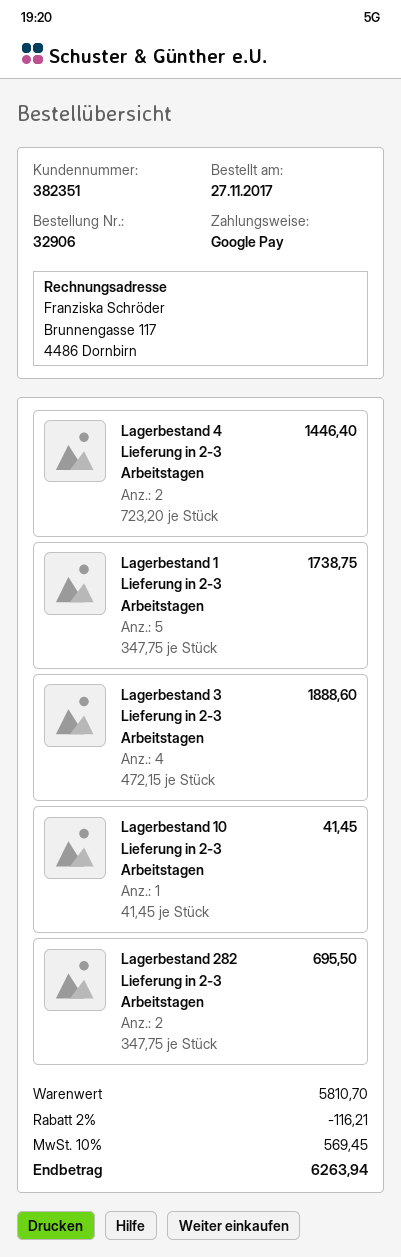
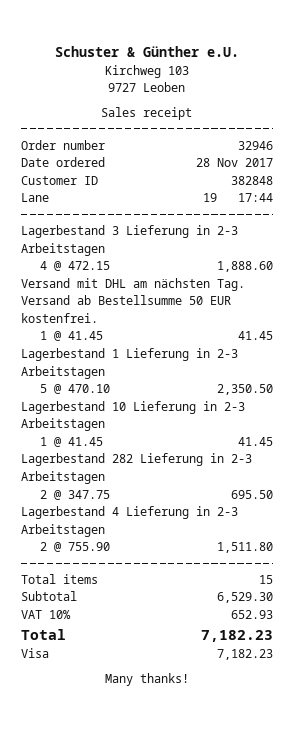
order number: 32906 -> 32946
order date: 2017-11-27 -> 2017-11-28
customer number: 382351 -> 382848
payment method: Google Pay -> Visa
Lagerbestand 4 Lieferung in 2-3 Arbeitstagen: 2 x 723.20 = 1446.40 -> 2 x 755.90 = 1511.80
Lagerbestand 1 Lieferung in 2-3 Arbeitstagen: 5 x 347.75 = 1738.75 -> 5 x 470.10 = 2350.50
Versand mit DHL am nächsten Tag. Versand ab Bestellsumme 50 EUR kostenfrei.: none -> 1 x 41.45 = 41.45
subtotal: 5810.70 -> 6529.30
discount: 2% = 116.21 -> none
tax: 10% = 569.45 -> 10% = 652.93
total: 6263.94 -> 7182.23

